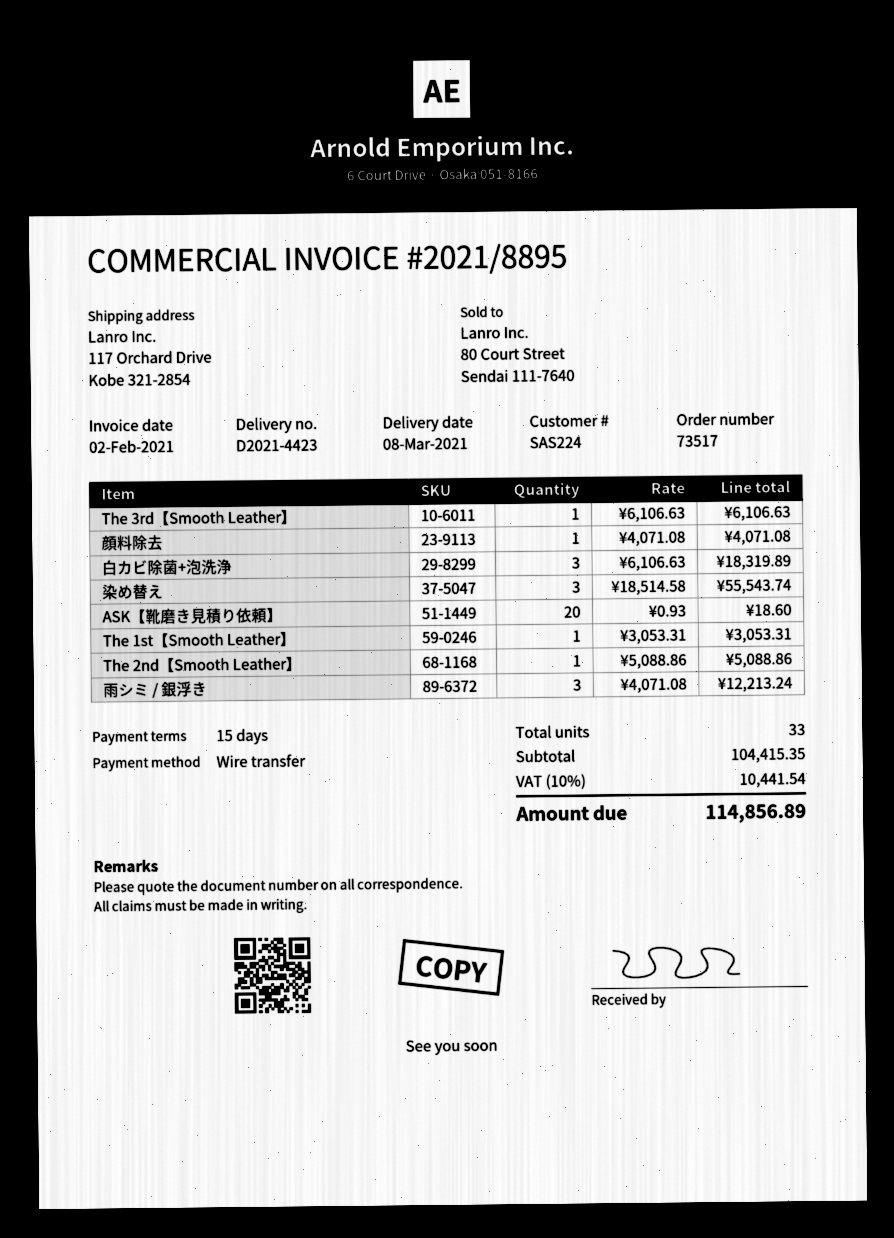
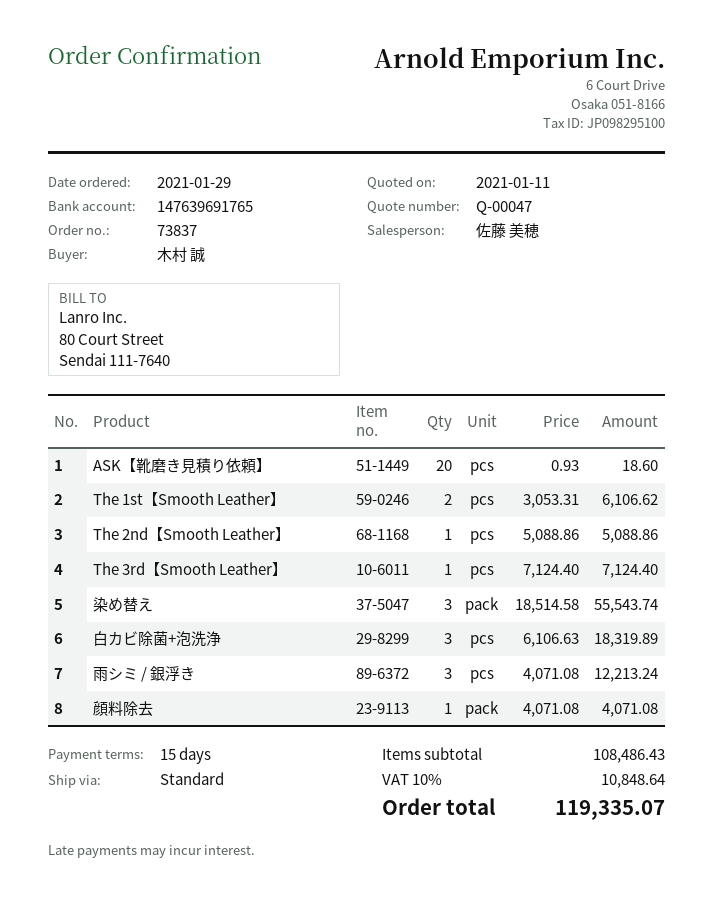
order number: 73517 -> 73837
The 3rd【Smooth Leather】: 1 x 6106.63 = 6106.63 -> 1 x 7124.40 = 7124.40
The 1st【Smooth Leather】: 1 x 3053.31 = 3053.31 -> 2 x 3053.31 = 6106.62
subtotal: 104415.35 -> 108486.43
tax: 10% = 10441.54 -> 10% = 10848.64
total: 114856.89 -> 119335.07

